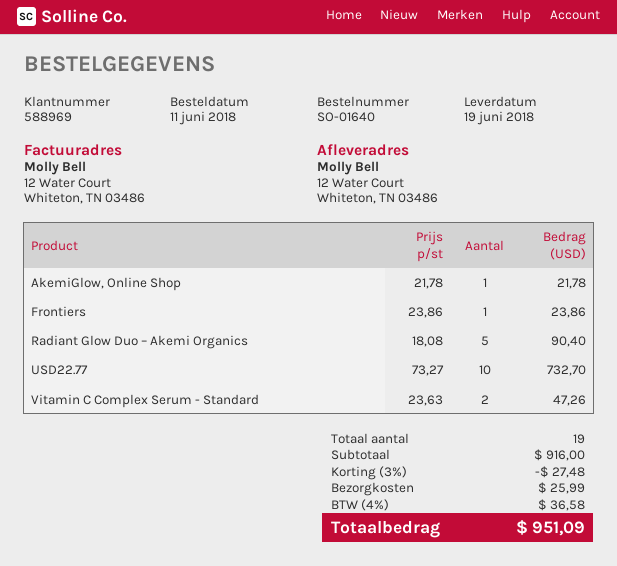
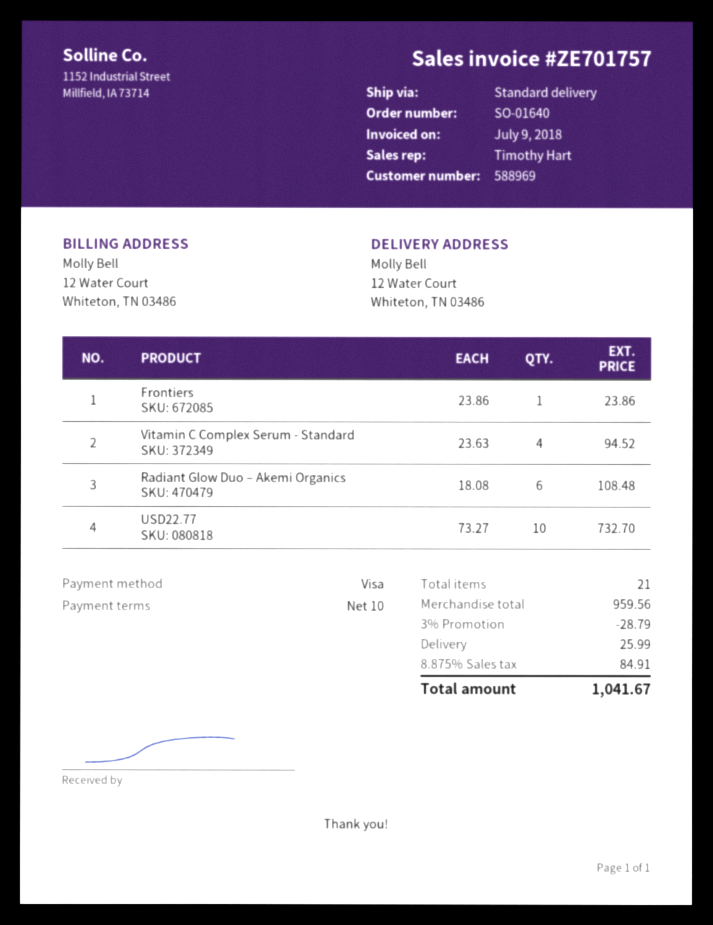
AkemiGlow, Online Shop: 1 x 21.78 = 21.78 -> none
Radiant Glow Duo – Akemi Organics: 5 x 18.08 = 90.40 -> 6 x 18.08 = 108.48
Vitamin C Complex Serum - Standard: 2 x 23.63 = 47.26 -> 4 x 23.63 = 94.52
total quantity: 19 -> 21
subtotal: 916.00 -> 959.56
discount: 3% = 27.48 -> 3% = 28.79
tax: 4% = 36.58 -> 8.875% = 84.91
total: 951.09 -> 1041.67

